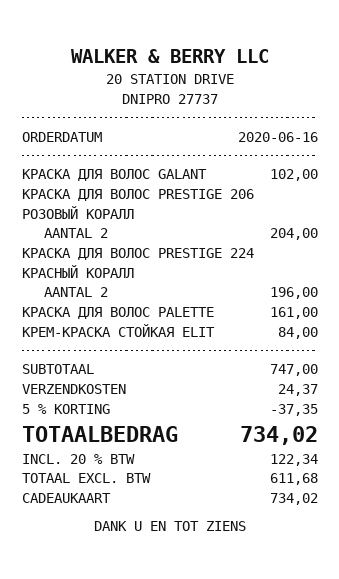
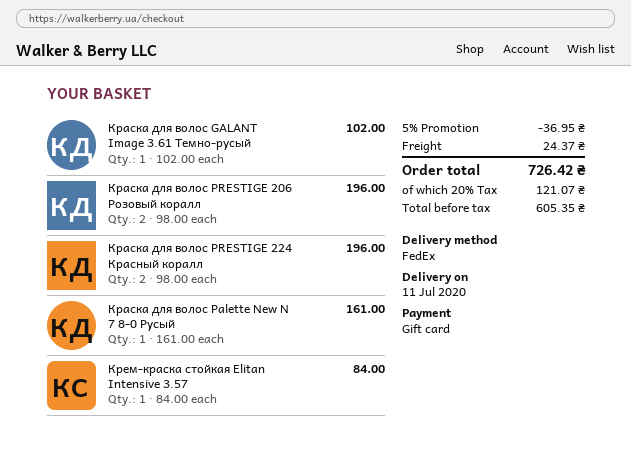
КРАСКА ДЛЯ ВОЛОС PRESTIGE 206 РОЗОВЫЙ КОРАЛЛ: 2 for 204.00 -> 2 for 196.00
discount: 5% = 37.35 -> 5% = 36.95
net: 611.68 -> 605.35
tax: 20% = 122.34 -> 20% = 121.07
total: 734.02 -> 726.42

